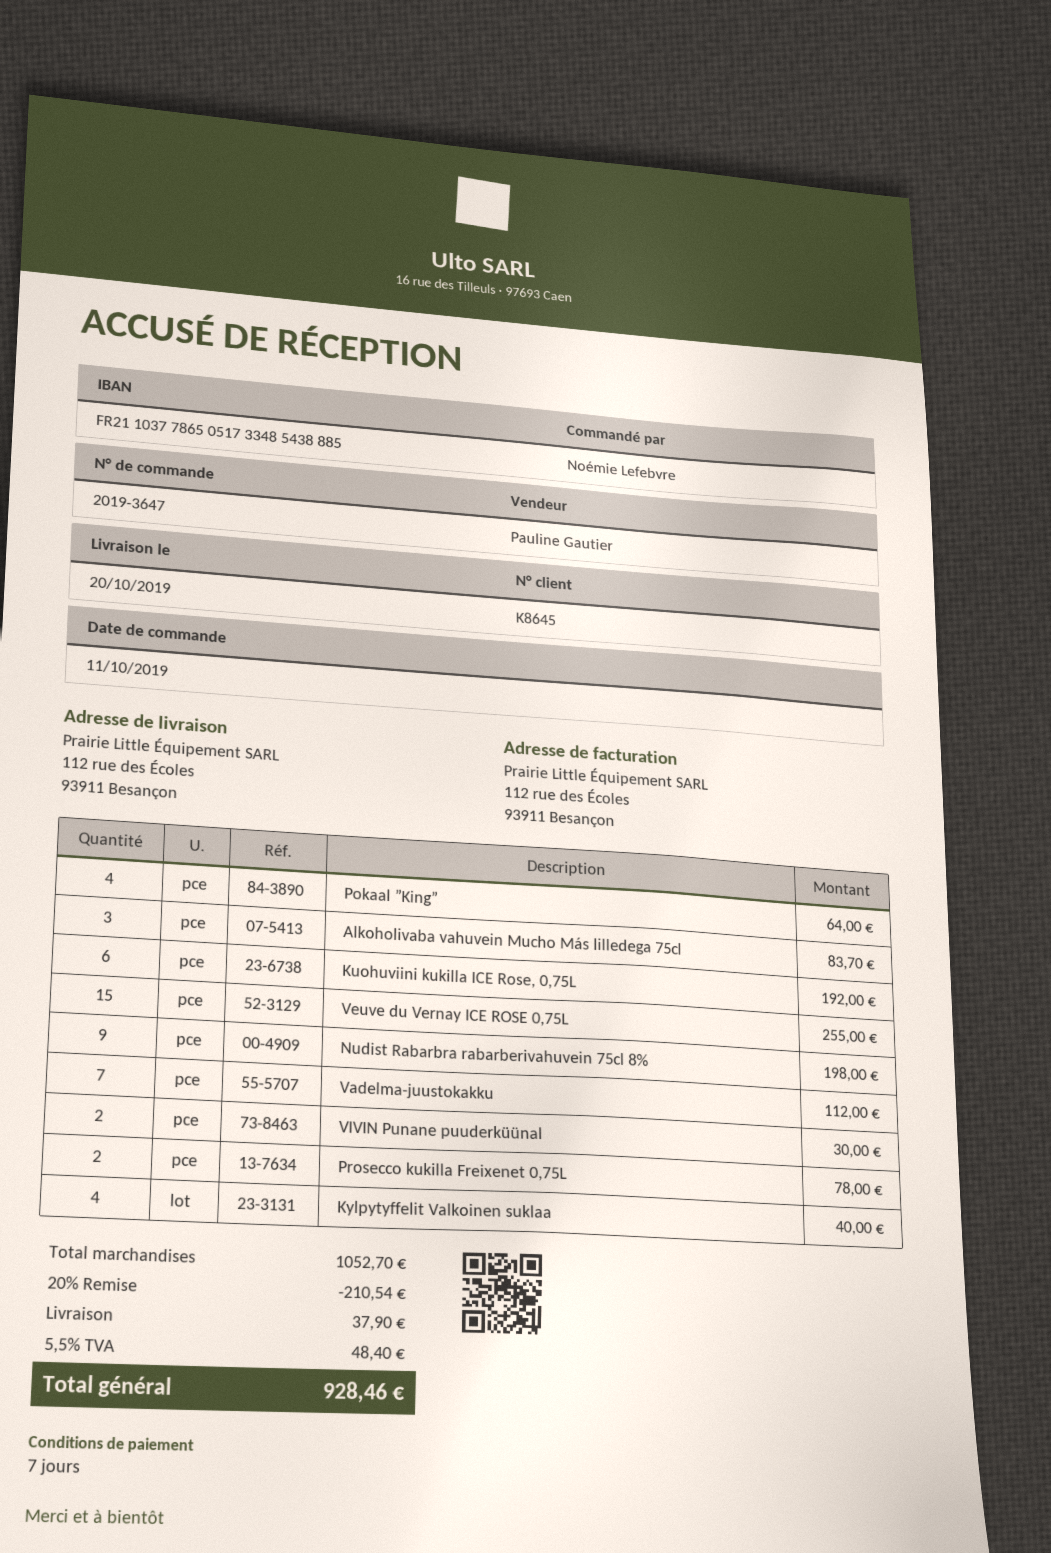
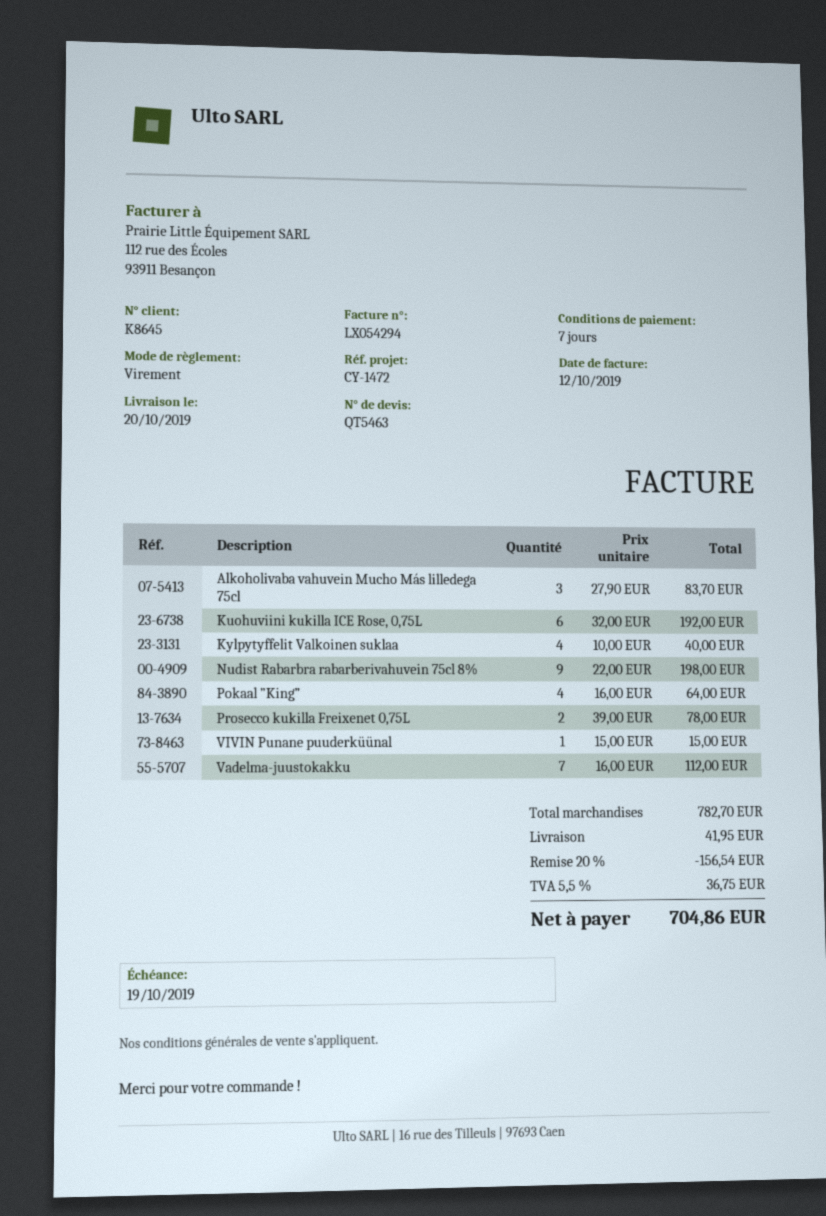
Veuve du Vernay ICE ROSE 0,75L: 15 for 255.00 -> none
VIVIN Punane puuderküünal: 2 for 30.00 -> 1 for 15.00
subtotal: 1052.70 -> 782.70
discount: 20% = 210.54 -> 20% = 156.54
shipping: 37.90 -> 41.95
tax: 5.5% = 48.40 -> 5.5% = 36.75
total: 928.46 -> 704.86

